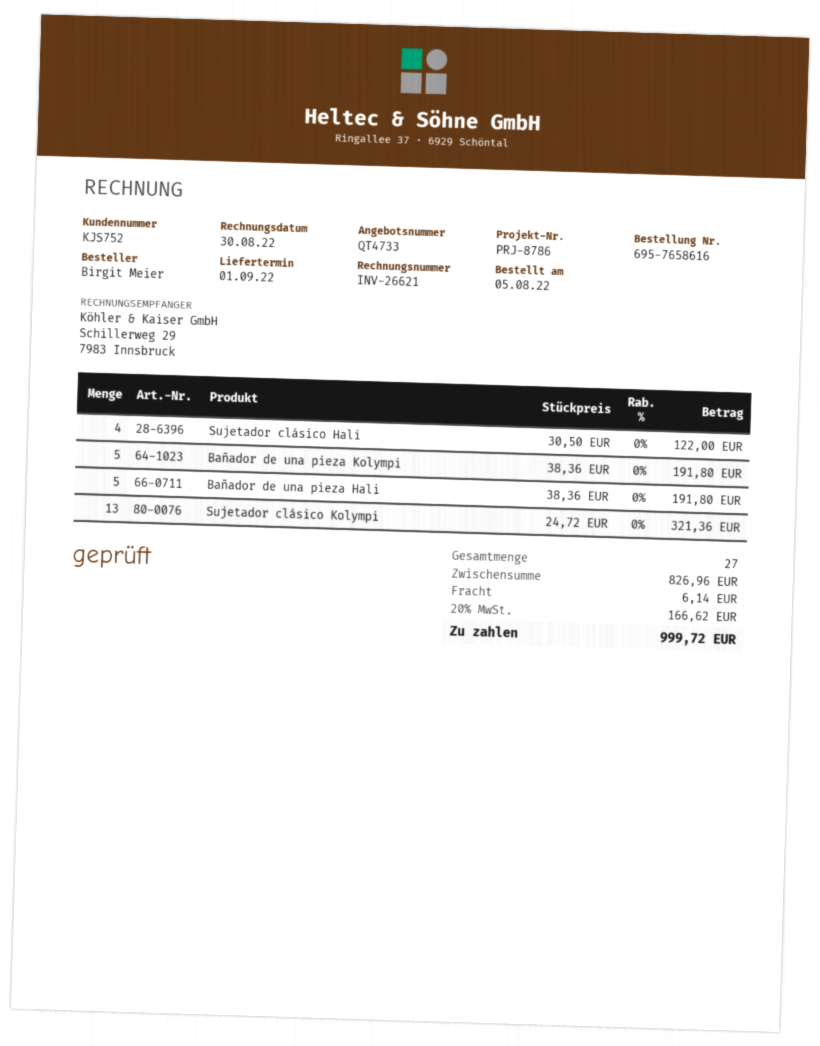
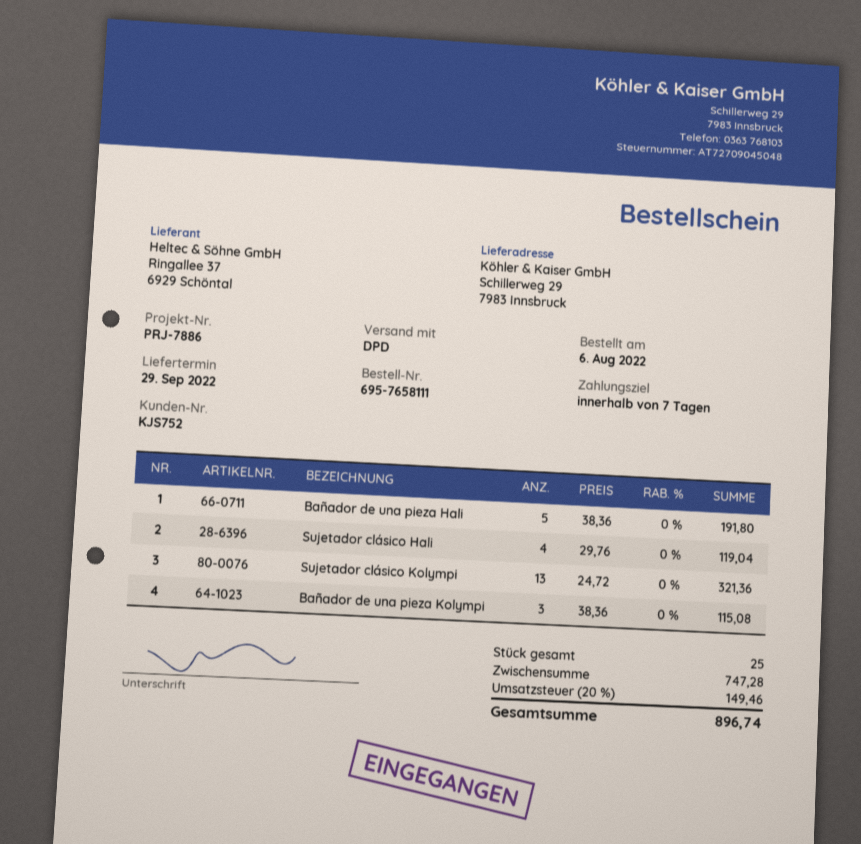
order number: 695-7658616 -> 695-7658111
order date: 2022-08-05 -> 2022-08-06
delivery date: 2022-09-01 -> 2022-09-29
reference: PRJ-8786 -> PRJ-7886
Sujetador clásico Hali: 4 x 30.50 = 122.00 -> 4 x 29.76 = 119.04
Bañador de una pieza Kolympi: 5 x 38.36 = 191.80 -> 3 x 38.36 = 115.08
total quantity: 27 -> 25
subtotal: 826.96 -> 747.28
shipping: 6.14 -> none
tax: 20% = 166.62 -> 20% = 149.46
total: 999.72 -> 896.74

